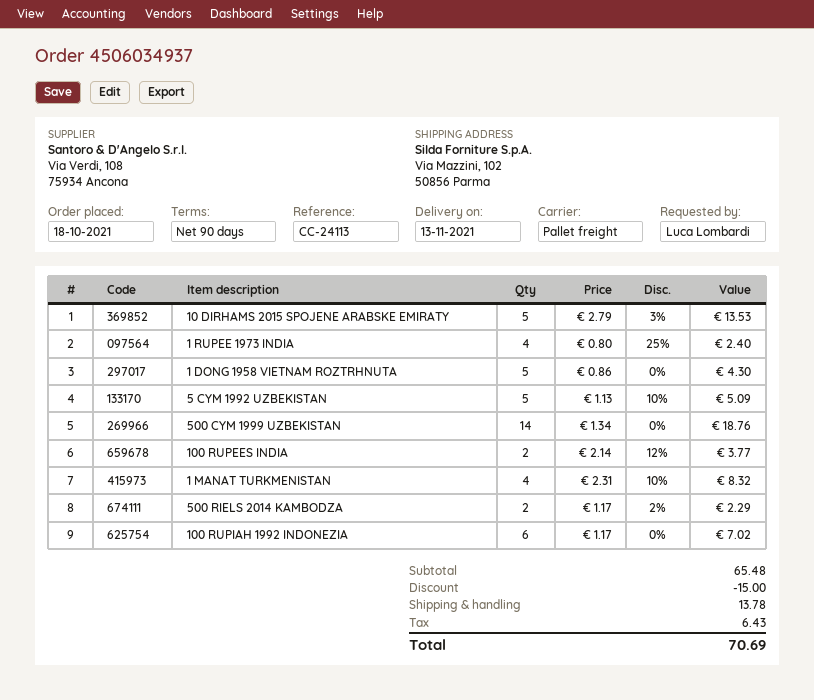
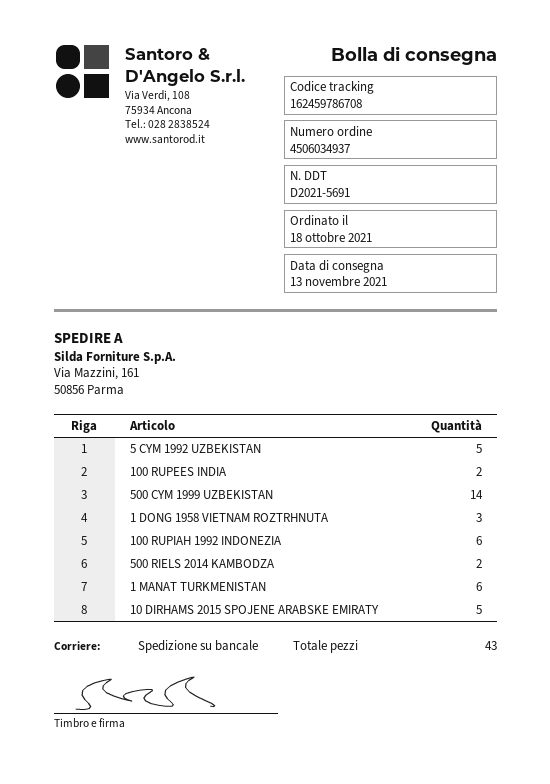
ship to: Via Mazzini, 102, 50856 Parma -> Via Mazzini, 161, 50856 Parma
1 RUPEE 1973 INDIA: 4 -> none
1 DONG 1958 VIETNAM ROZTRHNUTA: 5 -> 3
1 MANAT TURKMENISTAN: 4 -> 6

